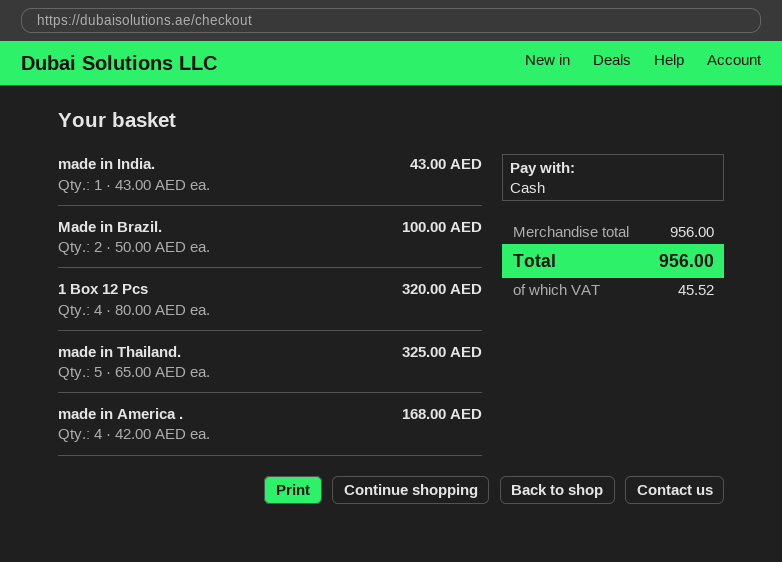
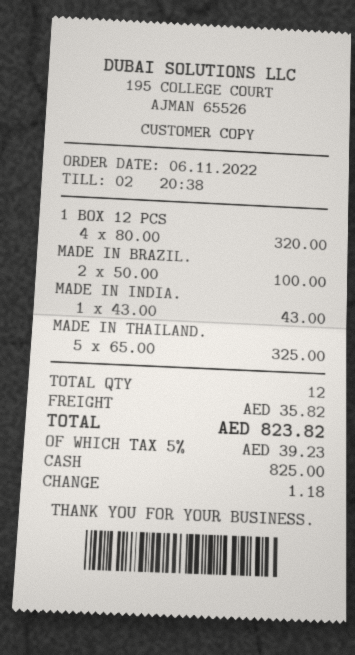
made in America .: 4 x 42.00 = 168.00 -> none
shipping: none -> 35.82
tax: 45.52 -> 39.23
total: 956.00 -> 823.82

